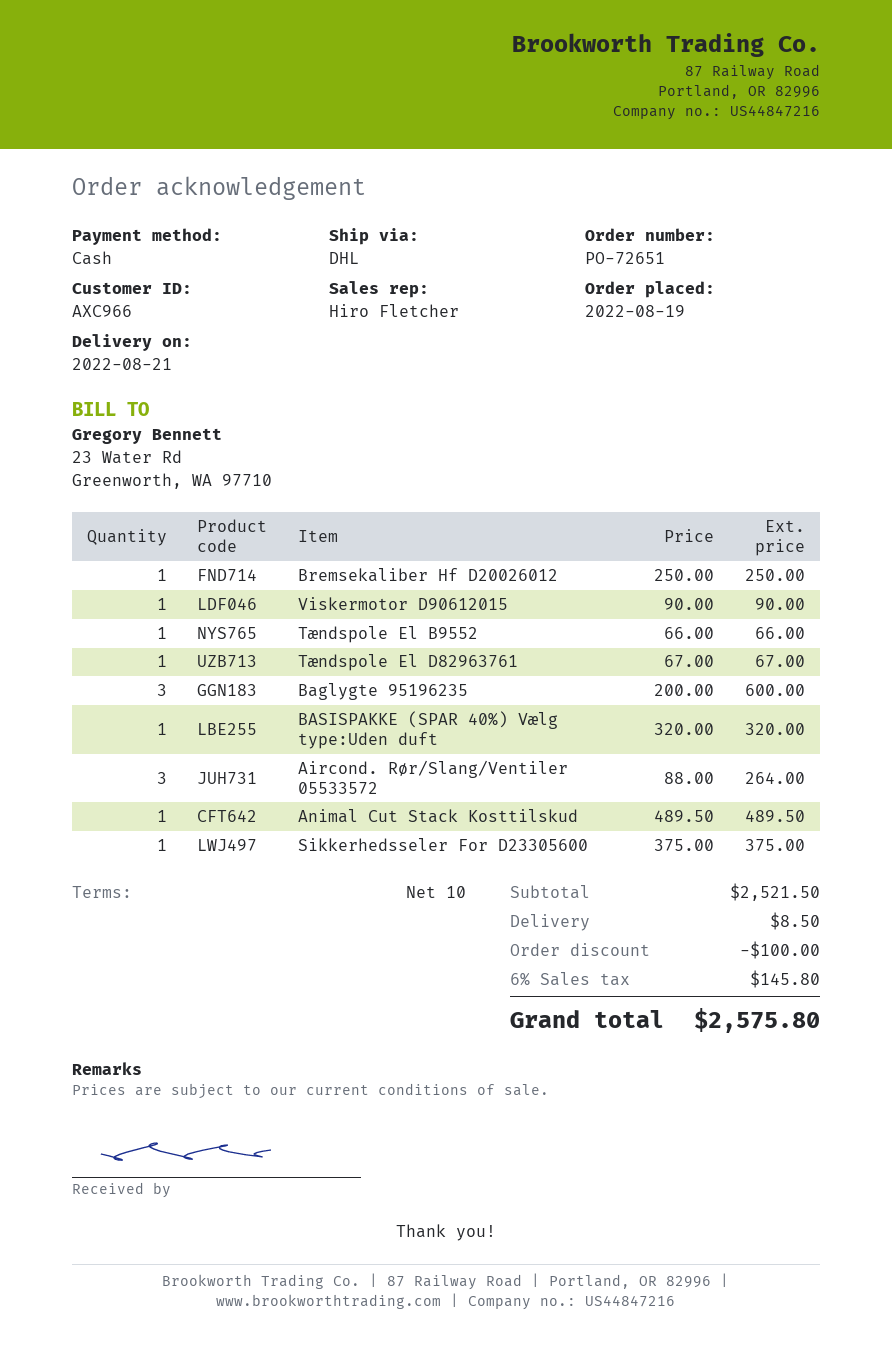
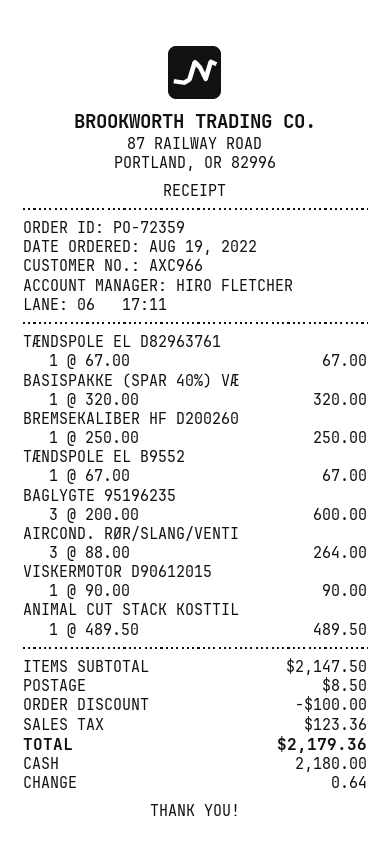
order number: PO-72651 -> PO-72359
Tændspole El B9552: 1 x 66.00 = 66.00 -> 1 x 67.00 = 67.00
Sikkerhedsseler For D23305600: 1 x 375.00 = 375.00 -> none
subtotal: 2521.50 -> 2147.50
tax: 145.80 -> 123.36
total: 2575.80 -> 2179.36

